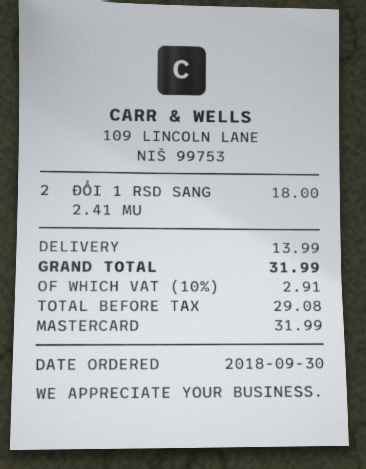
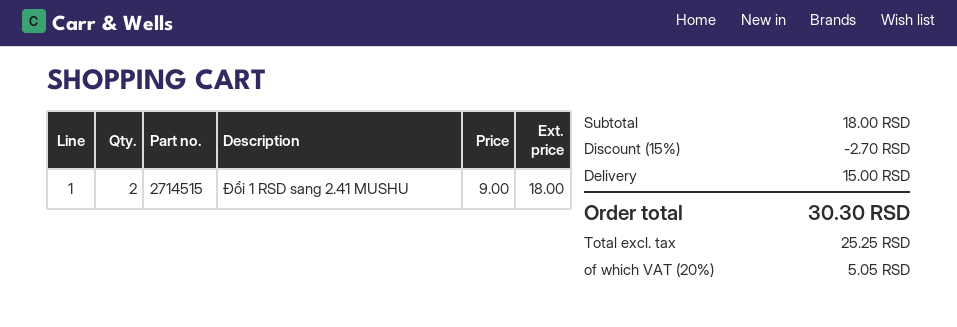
discount: none -> 15% = 2.70
shipping: 13.99 -> 15.00
net: 29.08 -> 25.25
tax: 10% = 2.91 -> 20% = 5.05
total: 31.99 -> 30.30

